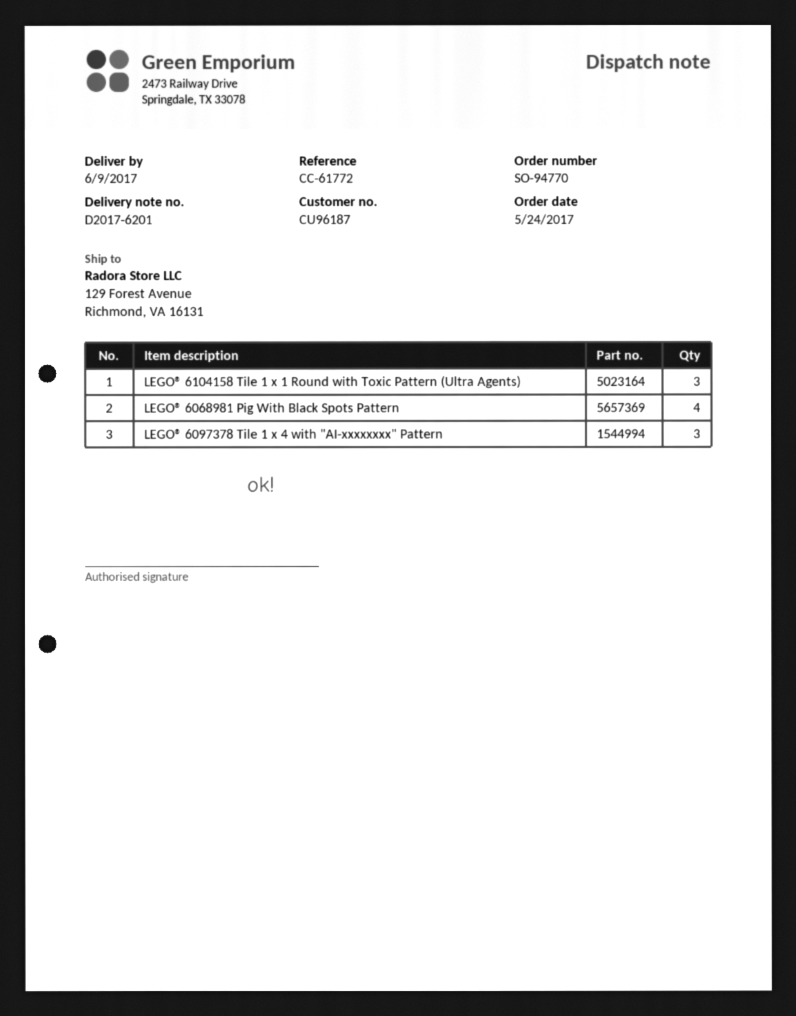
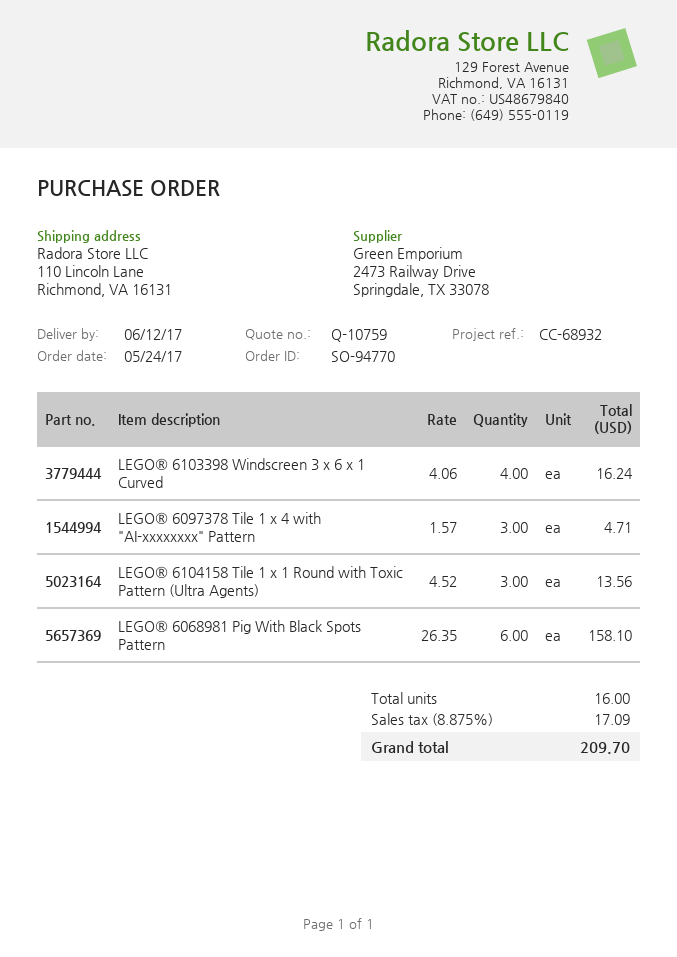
delivery date: 2017-06-09 -> 2017-06-12
reference: CC-61772 -> CC-68932
ship to: 129 Forest Avenue, Richmond, VA 16131 -> 110 Lincoln Lane, Richmond, VA 16131
LEGO® 6068981 Pig With Black Spots Pattern: 4 -> 6
LEGO® 6103398 Windscreen 3 x 6 x 1 Curved: none -> 4

